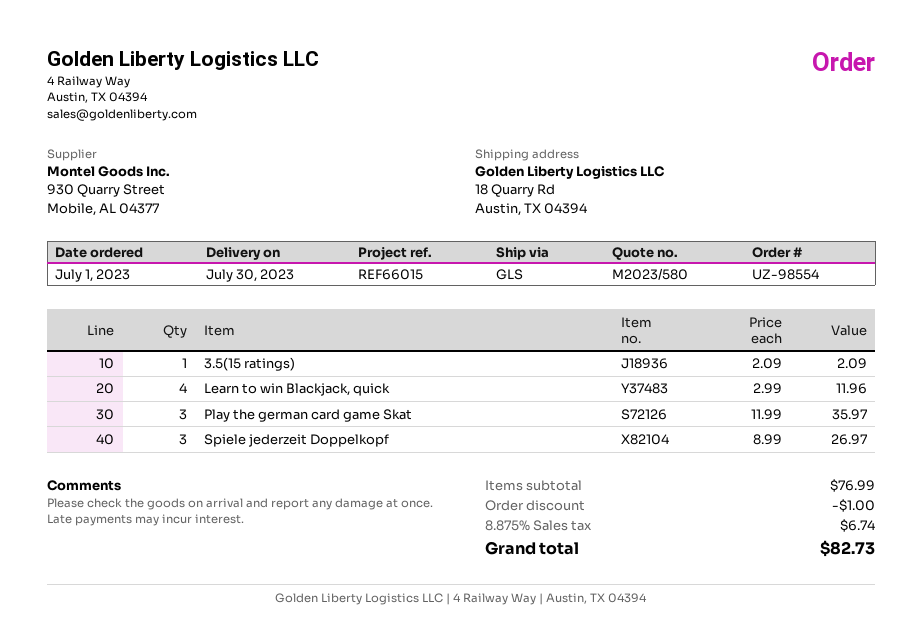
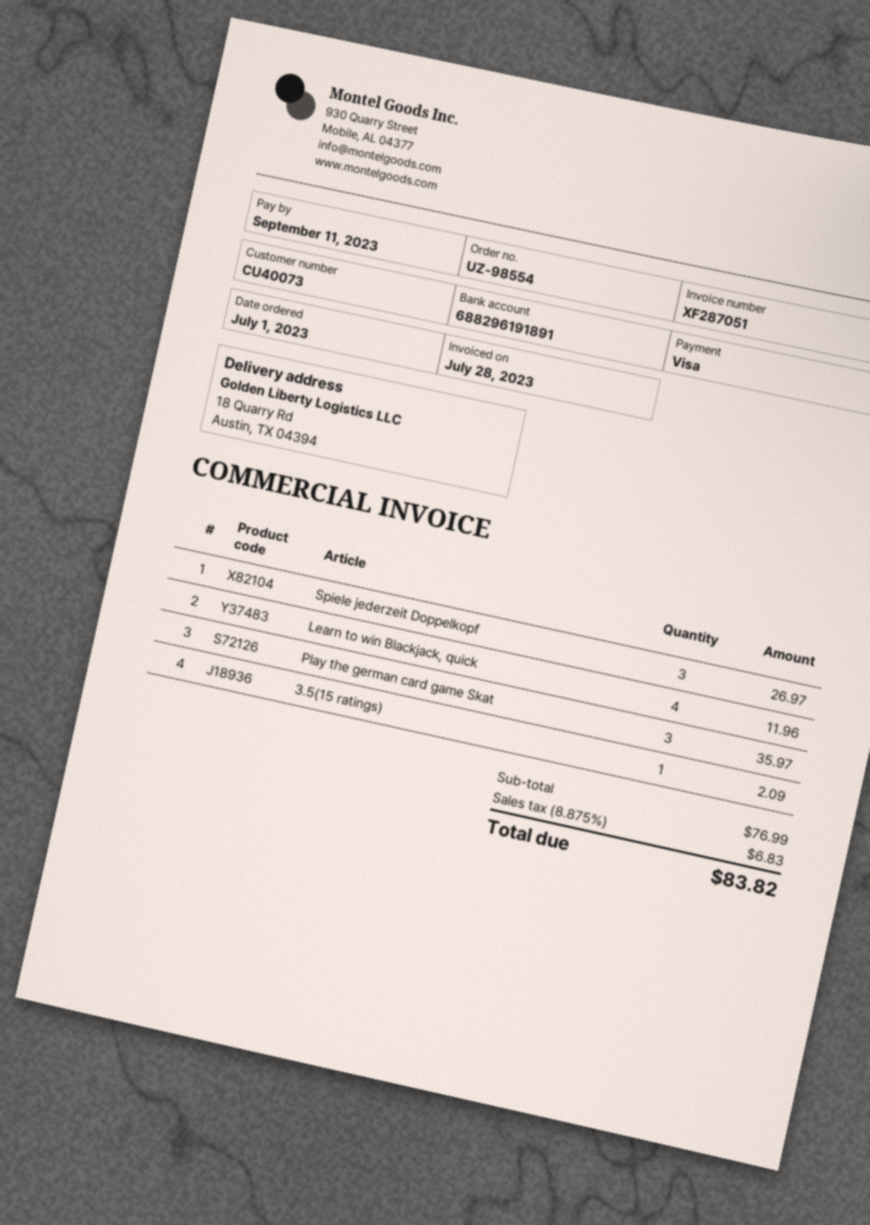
discount: 1.00 -> none
tax: 8.875% = 6.74 -> 8.875% = 6.83
total: 82.73 -> 83.82

